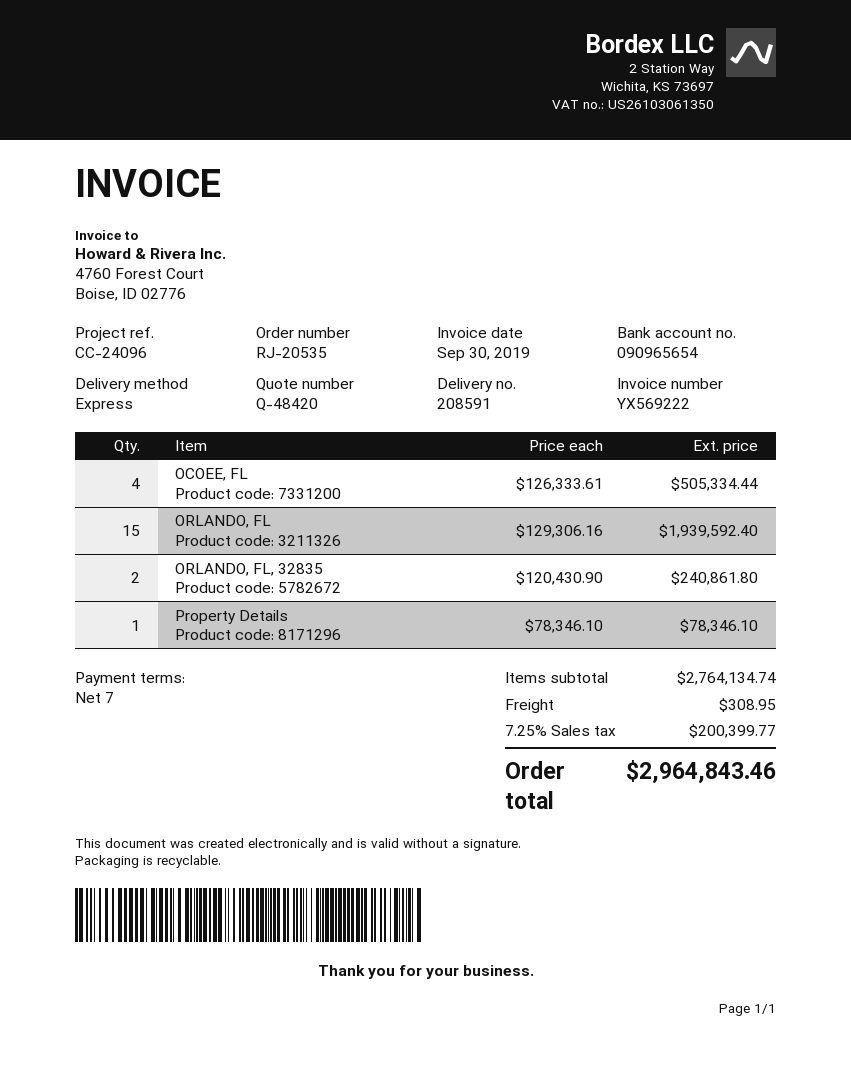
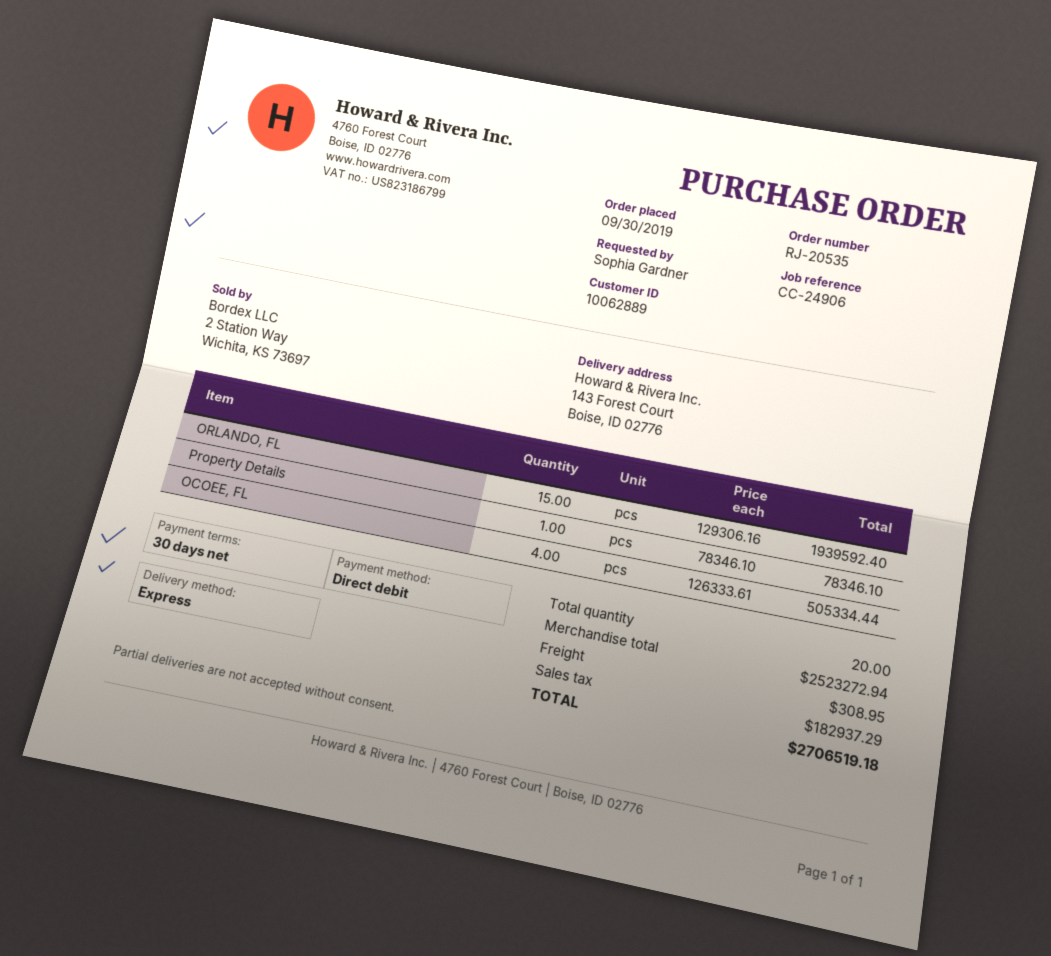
payment terms: 7 days -> 30 days
reference: CC-24096 -> CC-24906
ORLANDO, FL, 32835: 2 x 120430.90 = 240861.80 -> none
subtotal: 2764134.74 -> 2523272.94
tax: 200399.77 -> 182937.29
total: 2964843.46 -> 2706519.18

